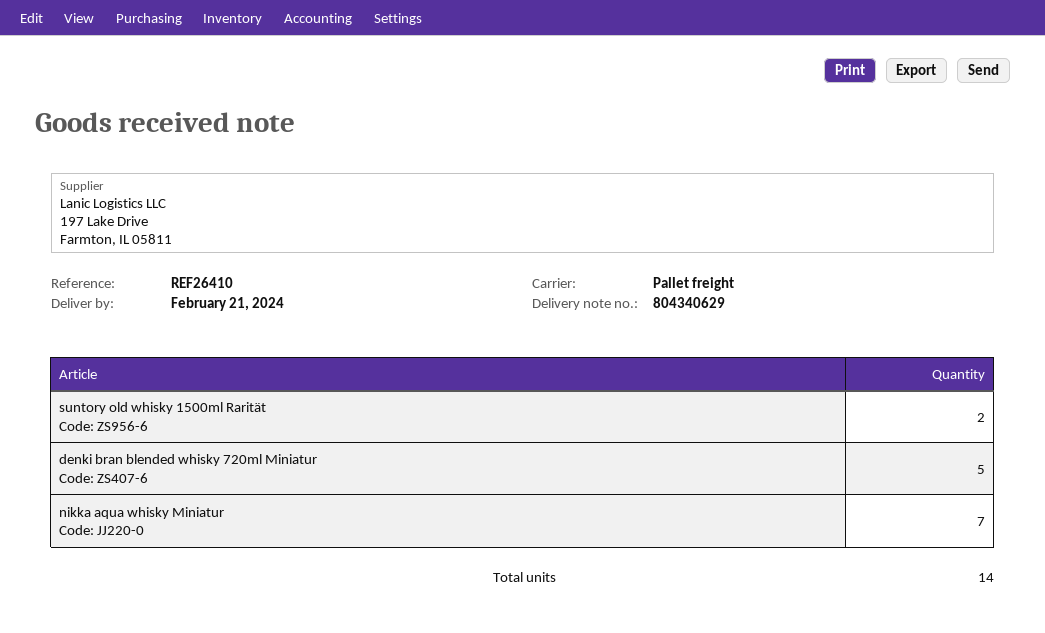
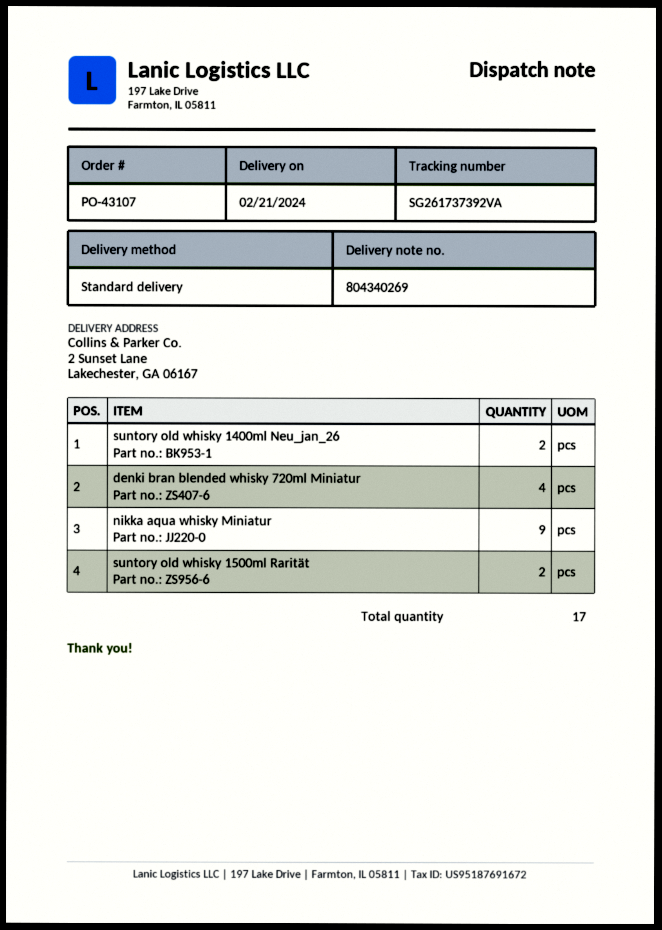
delivery note number: 804340629 -> 804340269
shipping method: pallet freight -> standard
denki bran blended whisky 720ml Miniatur: 5 -> 4
nikka aqua whisky Miniatur: 7 -> 9
suntory old whisky 1400ml Neu_jan_26: none -> 2
total quantity: 14 -> 17

